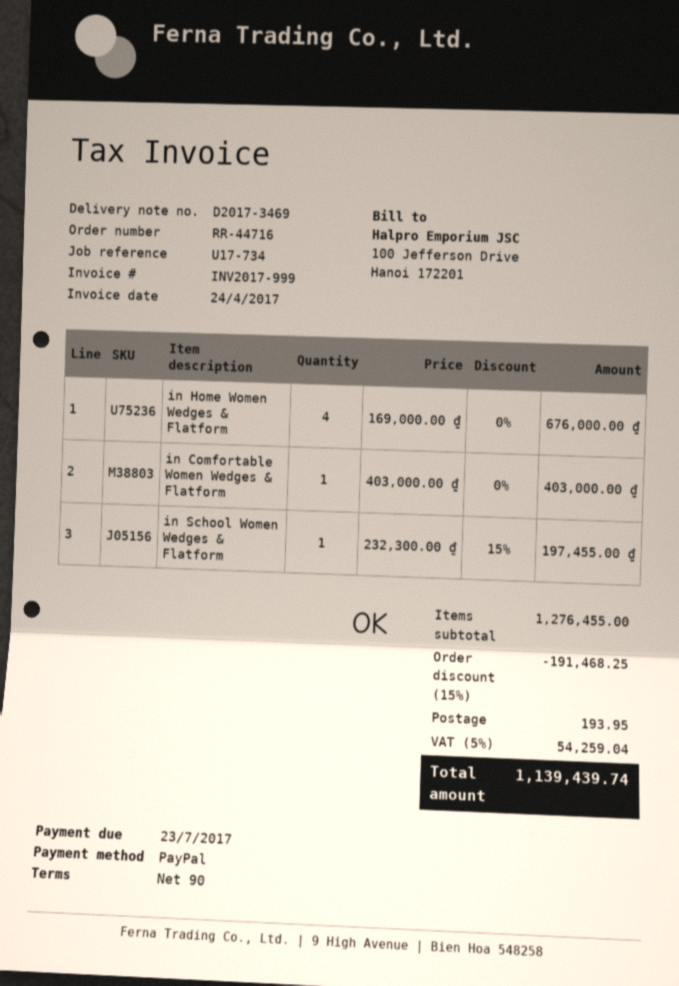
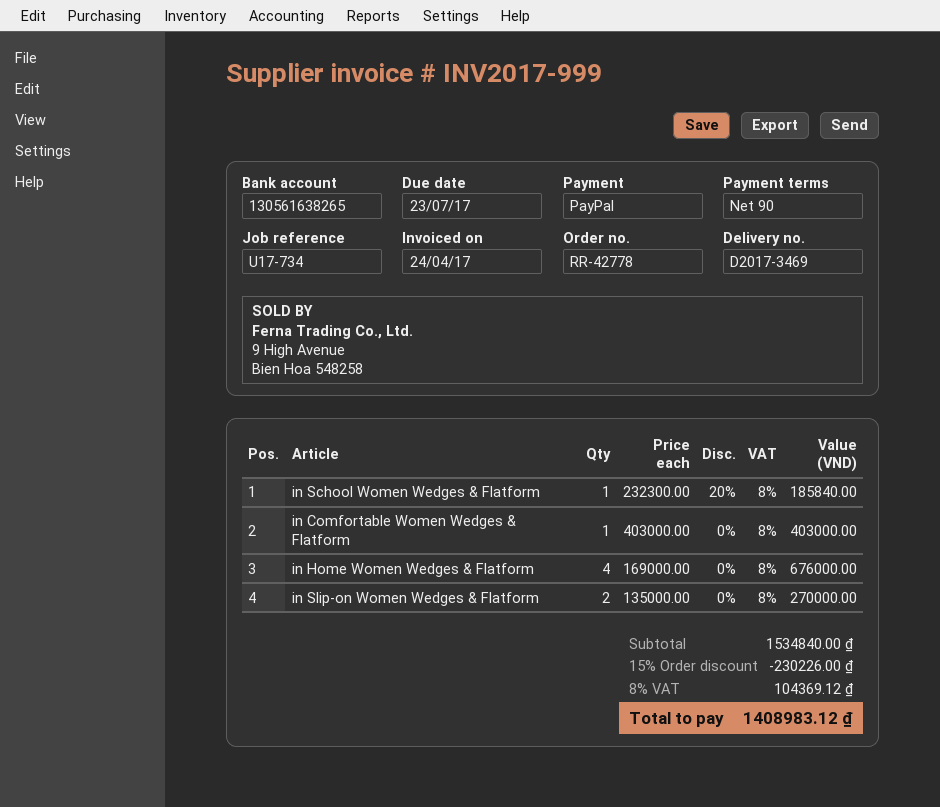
order number: RR-44716 -> RR-42778
in School Women Wedges & Flatform: 1 x 232300.00 - 15% = 197455.00 -> 1 x 232300.00 - 20% = 185840.00
in Slip-on Women Wedges & Flatform: none -> 2 x 135000.00 = 270000.00
subtotal: 1276455.00 -> 1534840.00
discount: 15% = 191468.25 -> 15% = 230226.00
shipping: 193.95 -> none
tax: 5% = 54259.04 -> 8% = 104369.12
total: 1139439.74 -> 1408983.12

